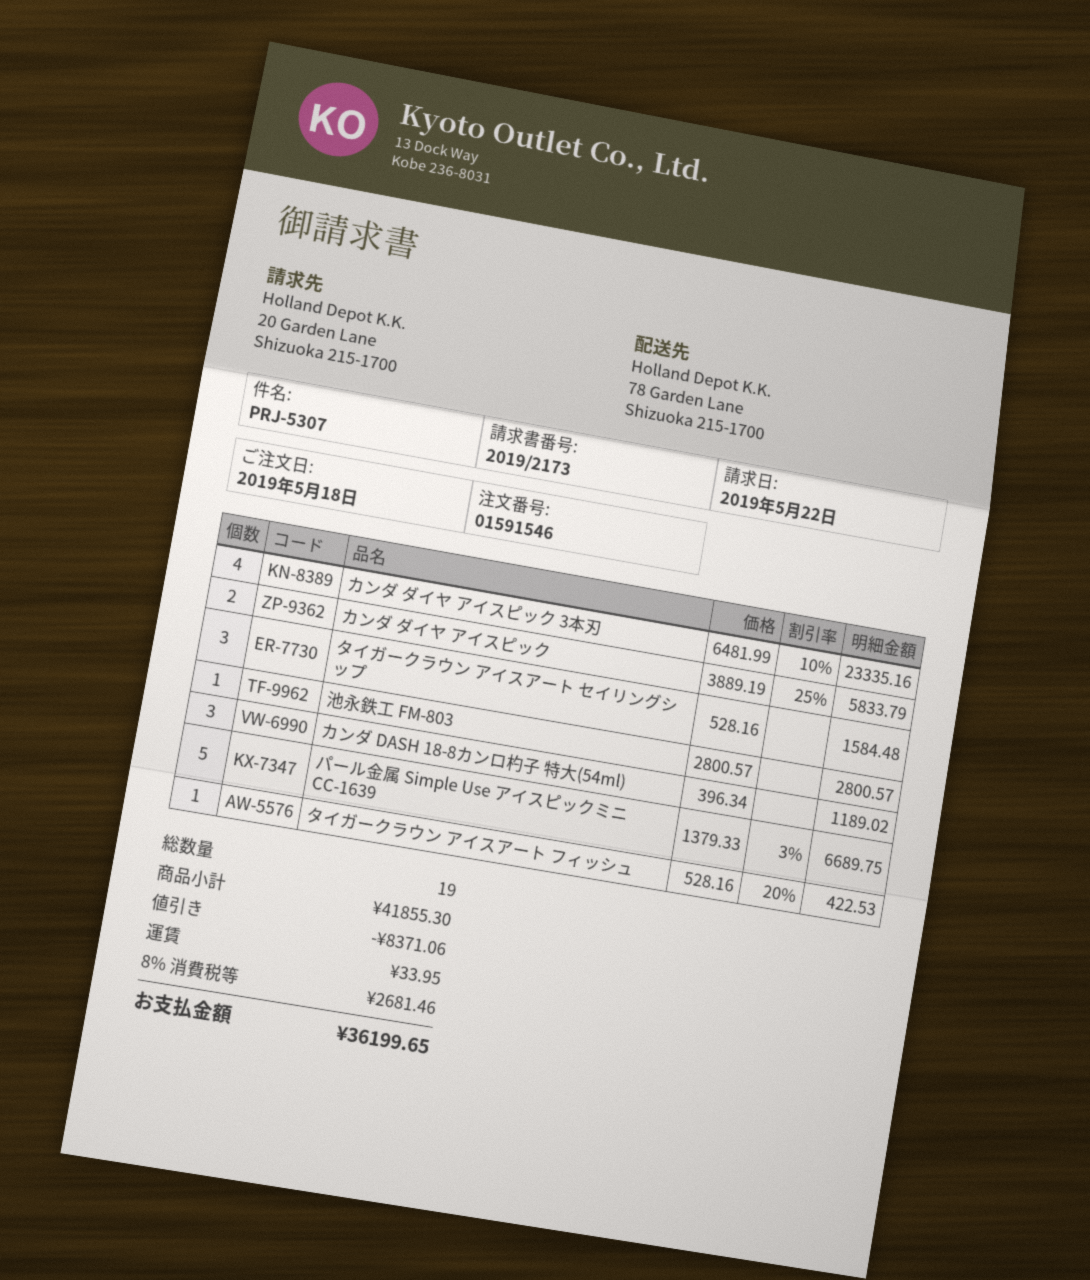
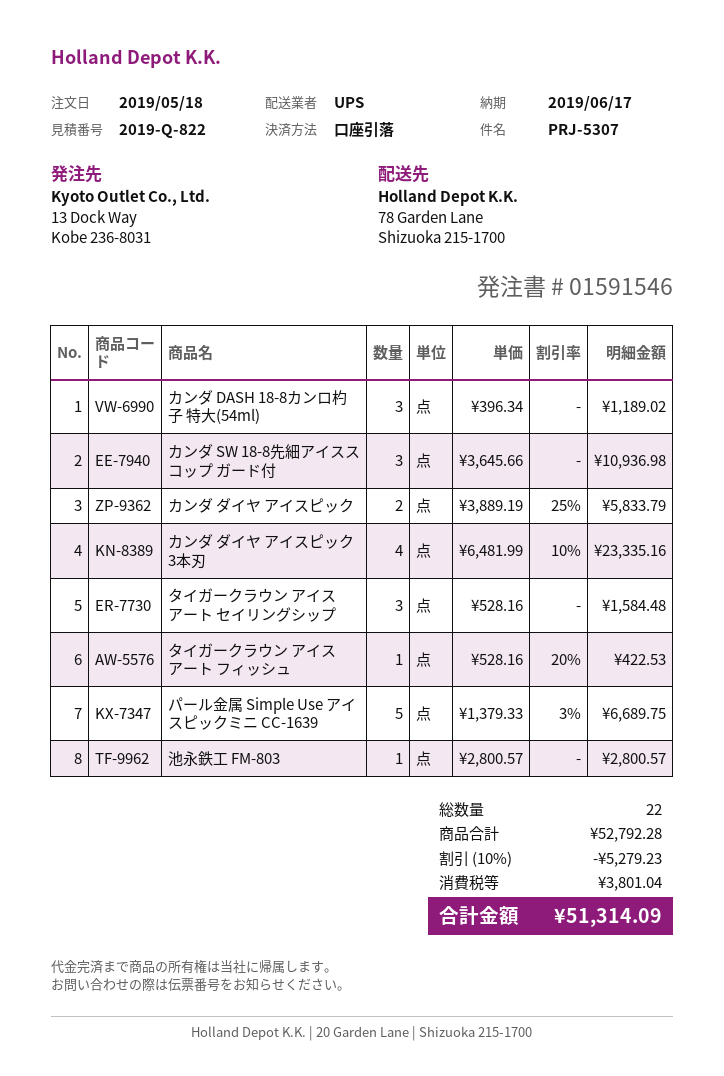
カンダ SW 18-8先細アイススコップ ガード付: none -> 3 x 3645.66 = 10936.98
total quantity: 19 -> 22
subtotal: 41855.30 -> 52792.28
discount: 8371.06 -> 5279.23
shipping: 33.95 -> none
tax: 2681.46 -> 3801.04
total: 36199.65 -> 51314.09

